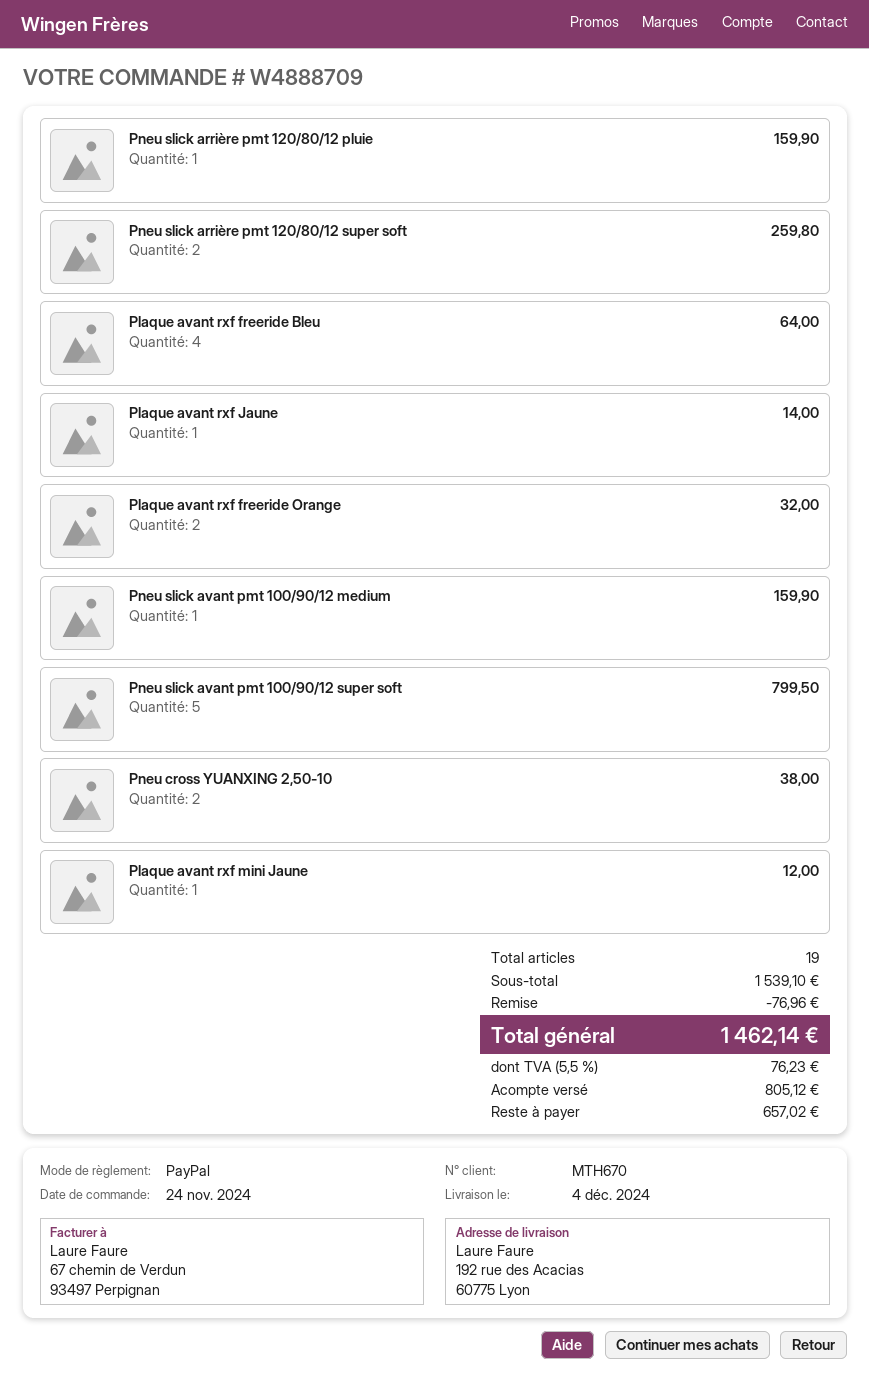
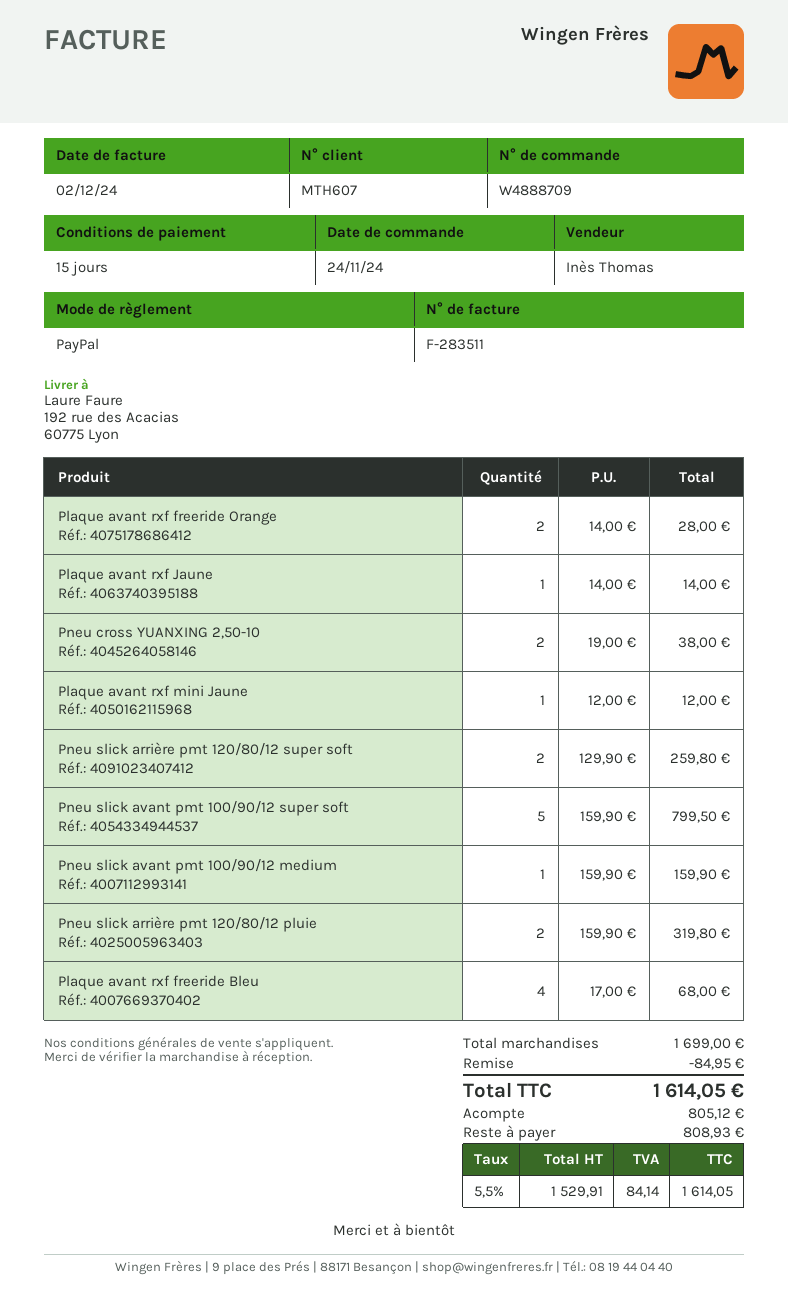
customer number: MTH670 -> MTH607
Pneu slick arrière pmt 120/80/12 pluie: 1 for 159.90 -> 2 for 319.80
Plaque avant rxf freeride Bleu: 4 for 64.00 -> 4 for 68.00
Plaque avant rxf freeride Orange: 2 for 32.00 -> 2 for 28.00
subtotal: 1539.10 -> 1699.00
discount: 76.96 -> 84.95
tax: 5.5% = 76.23 -> 5.5% = 84.14
total: 1462.14 -> 1614.05
balance: 657.02 -> 808.93

